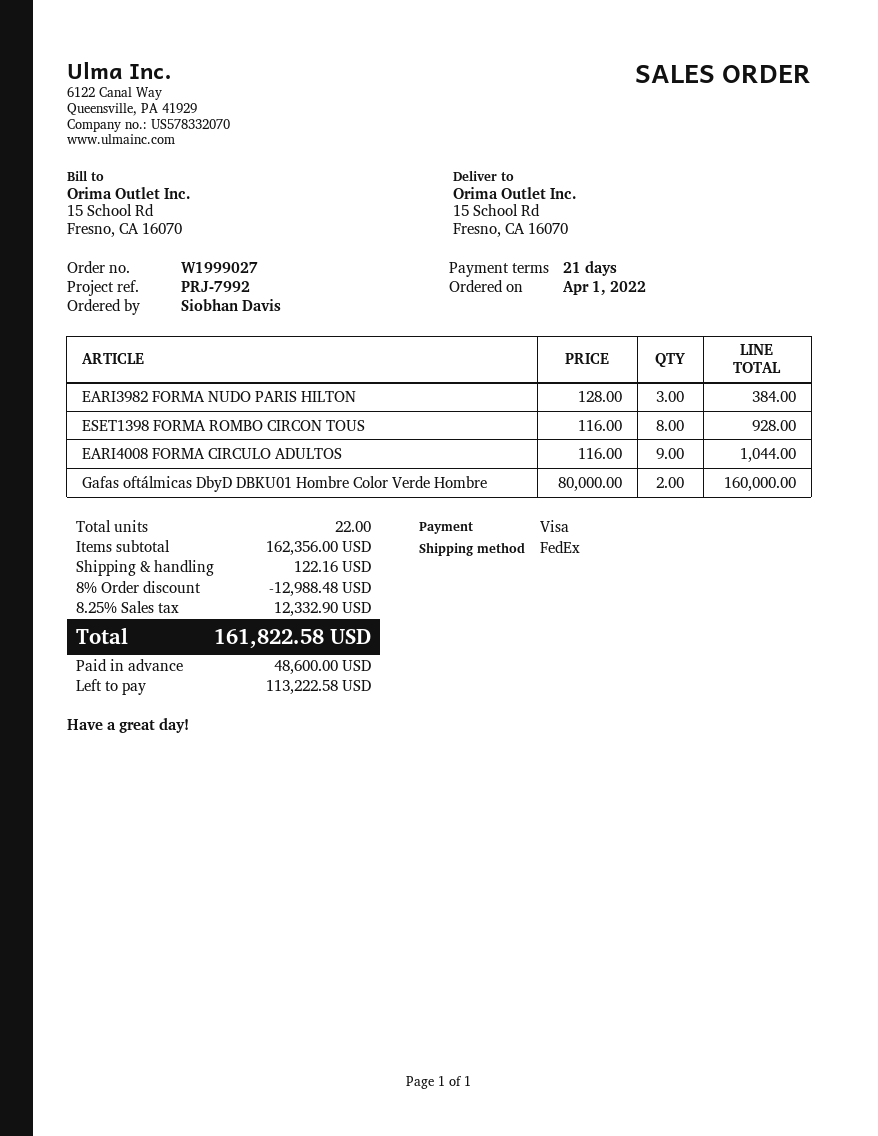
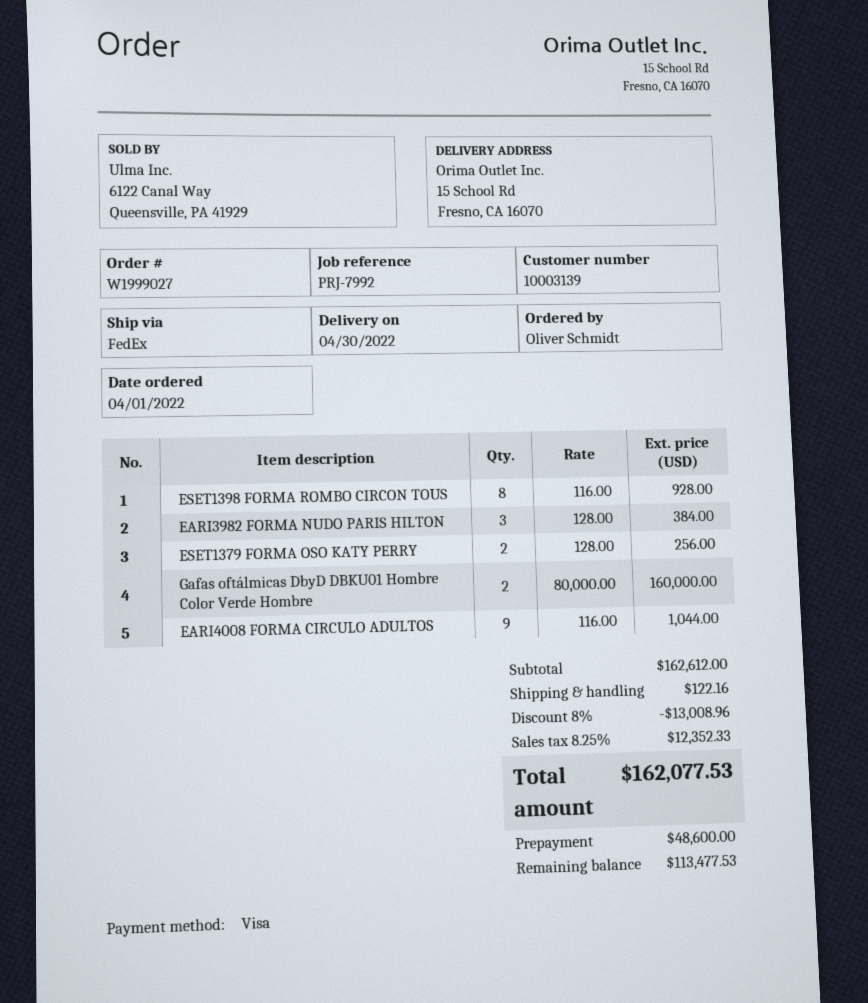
ordered by: Siobhan Davis -> Oliver Schmidt
ESET1379 FORMA OSO KATY PERRY: none -> 2 x 128.00 = 256.00
subtotal: 162356.00 -> 162612.00
discount: 8% = 12988.48 -> 8% = 13008.96
tax: 8.25% = 12332.90 -> 8.25% = 12352.33
total: 161822.58 -> 162077.53
balance: 113222.58 -> 113477.53

